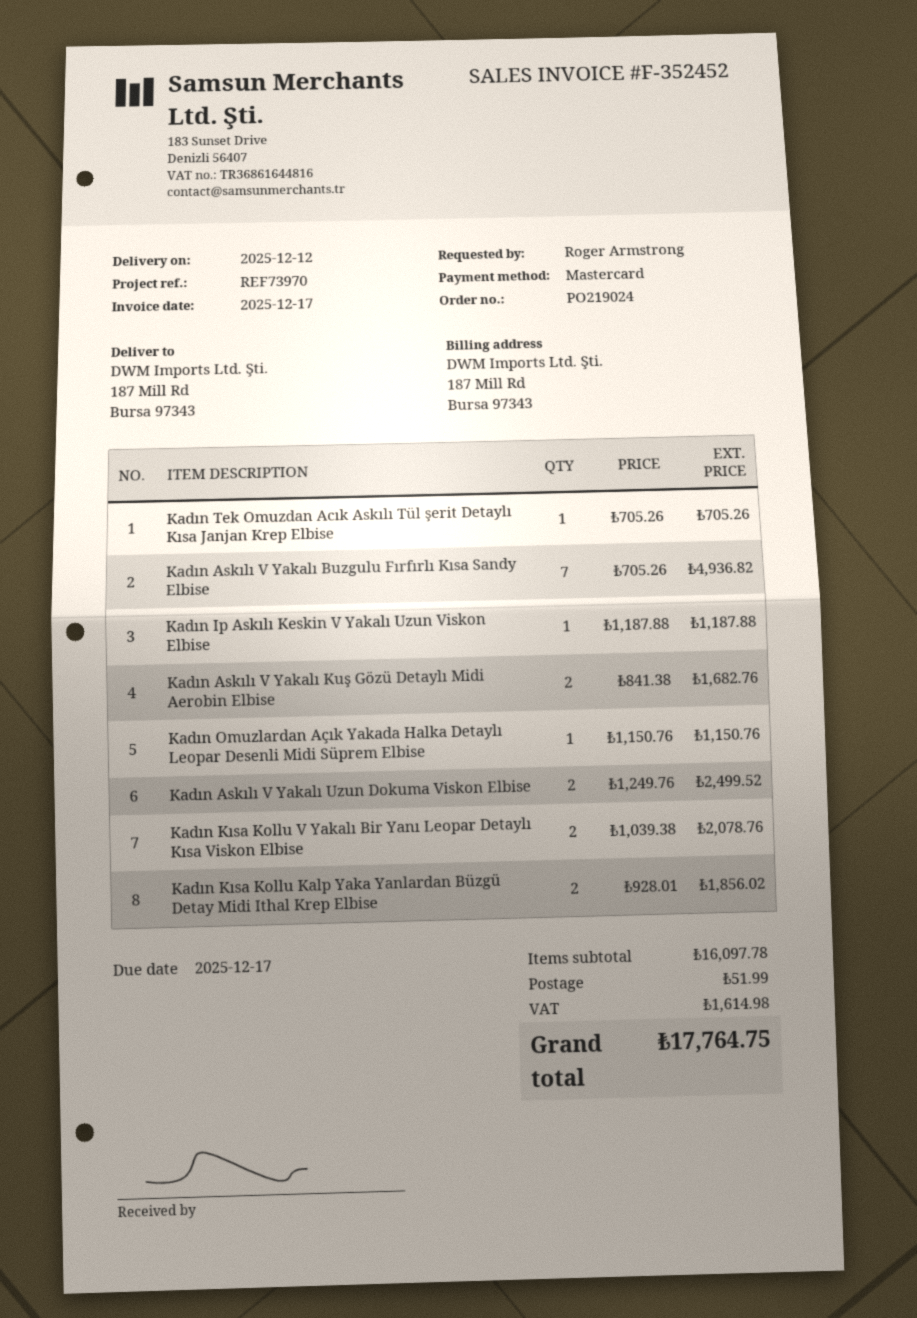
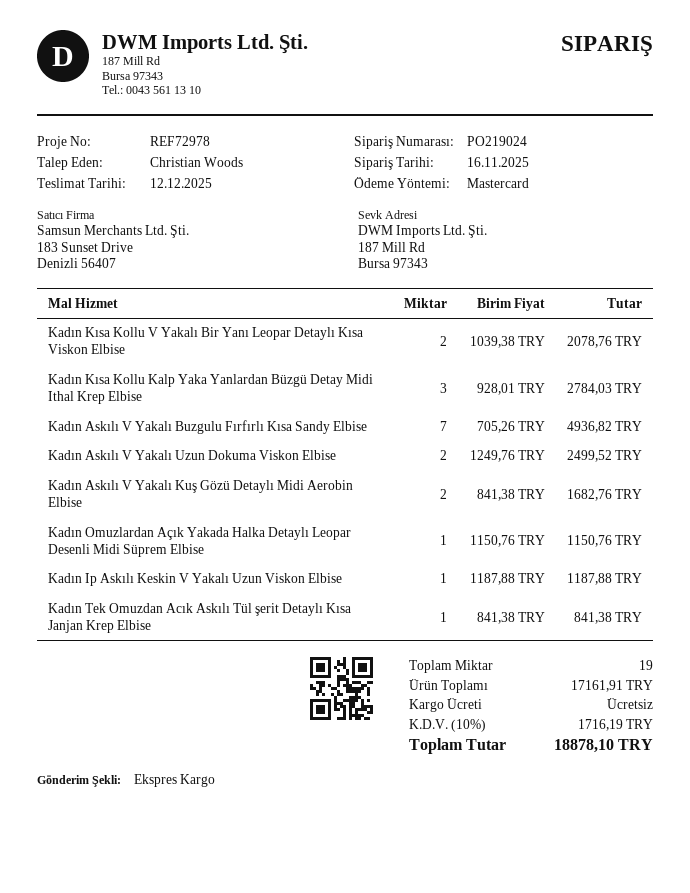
reference: REF73970 -> REF72978
ordered by: Roger Armstrong -> Christian Woods
Kadın Tek Omuzdan Acık Askılı Tül şerit Detaylı Kısa Janjan Krep Elbise: 1 x 705.26 = 705.26 -> 1 x 841.38 = 841.38
Kadın Kısa Kollu Kalp Yaka Yanlardan Büzgü Detay Midi Ithal Krep Elbise: 2 x 928.01 = 1856.02 -> 3 x 928.01 = 2784.03
subtotal: 16097.78 -> 17161.91
shipping: 51.99 -> 0.00
tax: 1614.98 -> 1716.19
total: 17764.75 -> 18878.10

